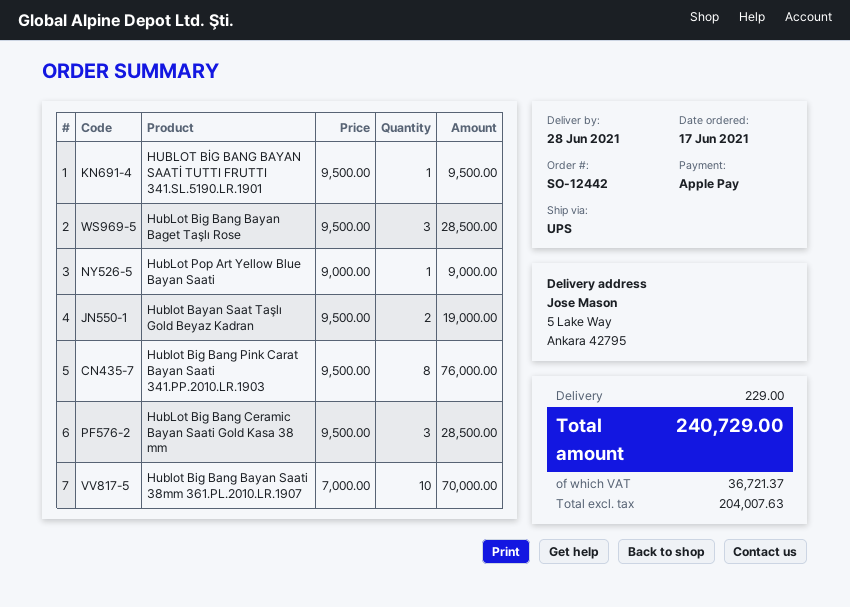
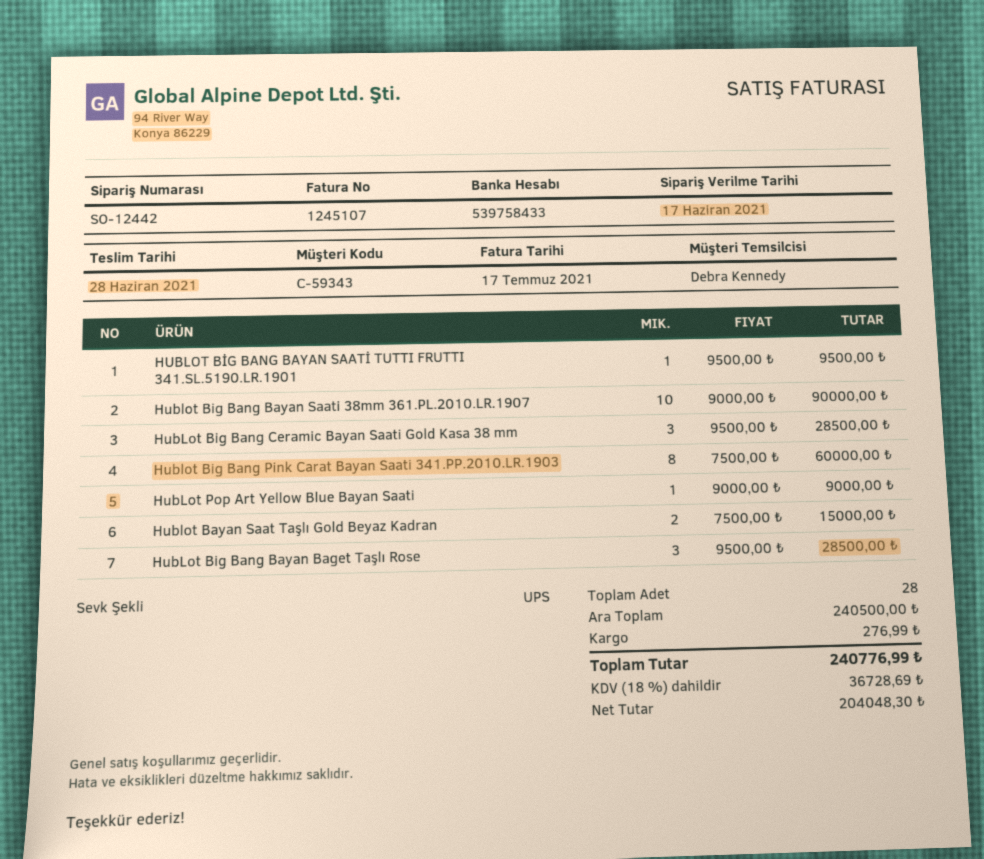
Hublot Bayan Saat Taşlı Gold Beyaz Kadran: 2 x 9500.00 = 19000.00 -> 2 x 7500.00 = 15000.00
Hublot Big Bang Pink Carat Bayan Saati 341.PP.2010.LR.1903: 8 x 9500.00 = 76000.00 -> 8 x 7500.00 = 60000.00
Hublot Big Bang Bayan Saati 38mm 361.PL.2010.LR.1907: 10 x 7000.00 = 70000.00 -> 10 x 9000.00 = 90000.00
shipping: 229.00 -> 276.99
net: 204007.63 -> 204048.30
tax: 36721.37 -> 36728.69
total: 240729.00 -> 240776.99

